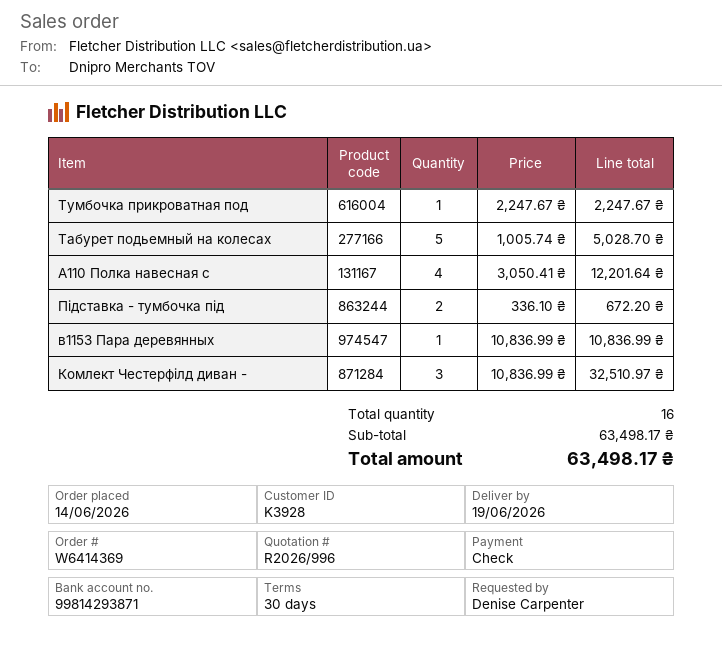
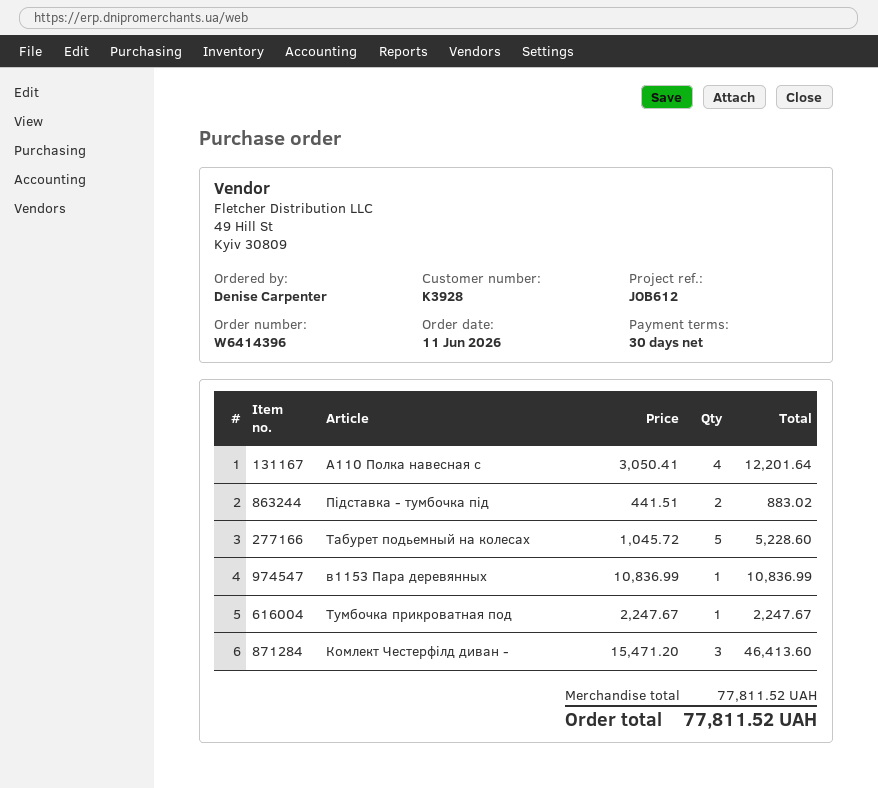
order number: W6414369 -> W6414396
order date: 2026-06-14 -> 2026-06-11
Табурет подьемный на колесах: 5 x 1005.74 = 5028.70 -> 5 x 1045.72 = 5228.60
Підставка - тумбочка під: 2 x 336.10 = 672.20 -> 2 x 441.51 = 883.02
Комлект Честерфілд диван -: 3 x 10836.99 = 32510.97 -> 3 x 15471.20 = 46413.60
subtotal: 63498.17 -> 77811.52
total: 63498.17 -> 77811.52

